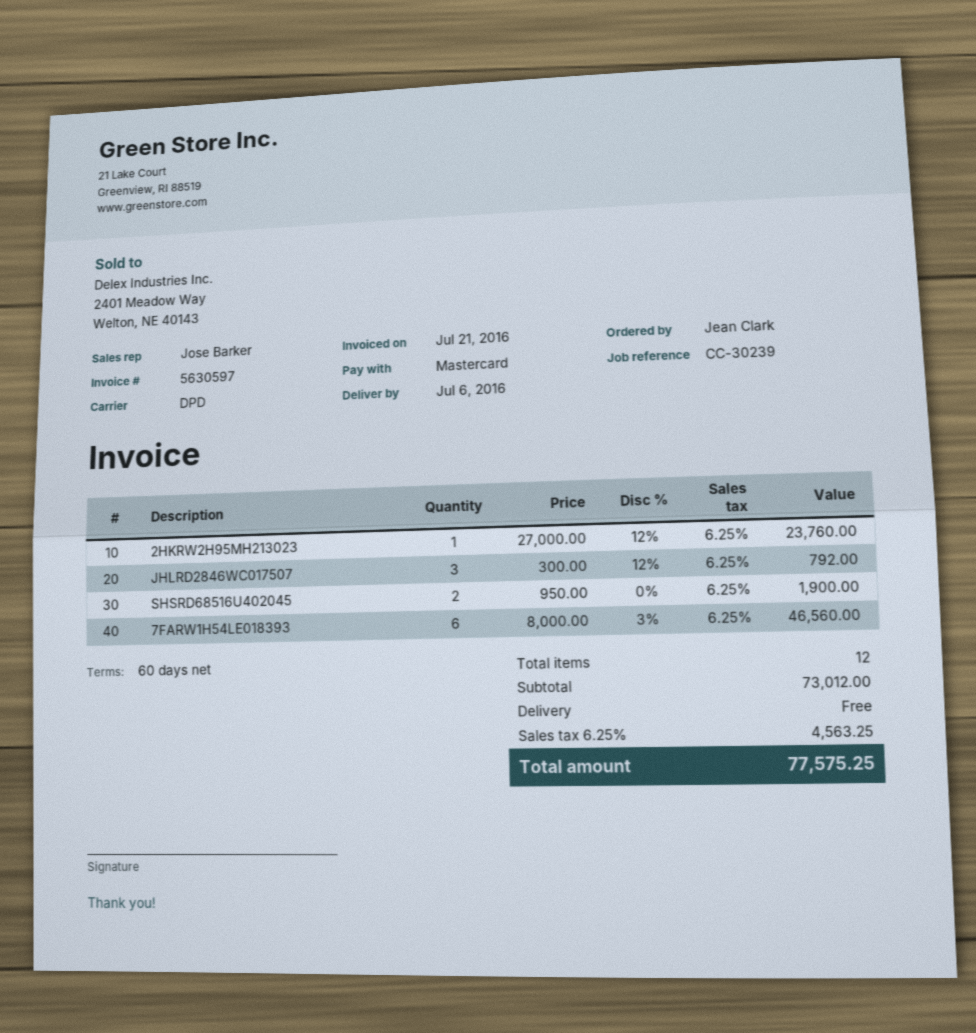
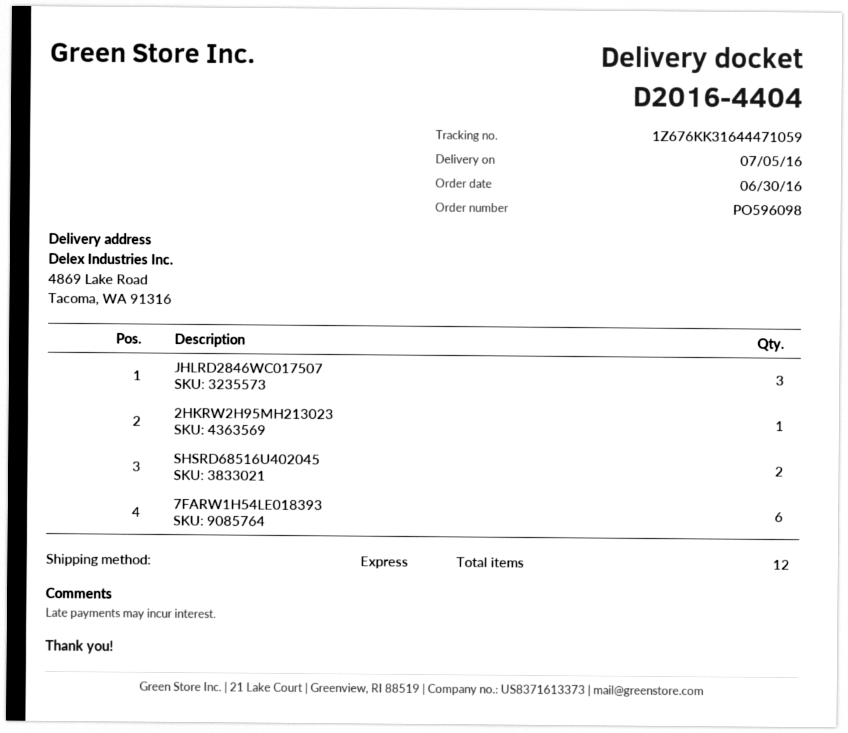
delivery date: 2016-07-06 -> 2016-07-05
shipping method: DPD -> express

